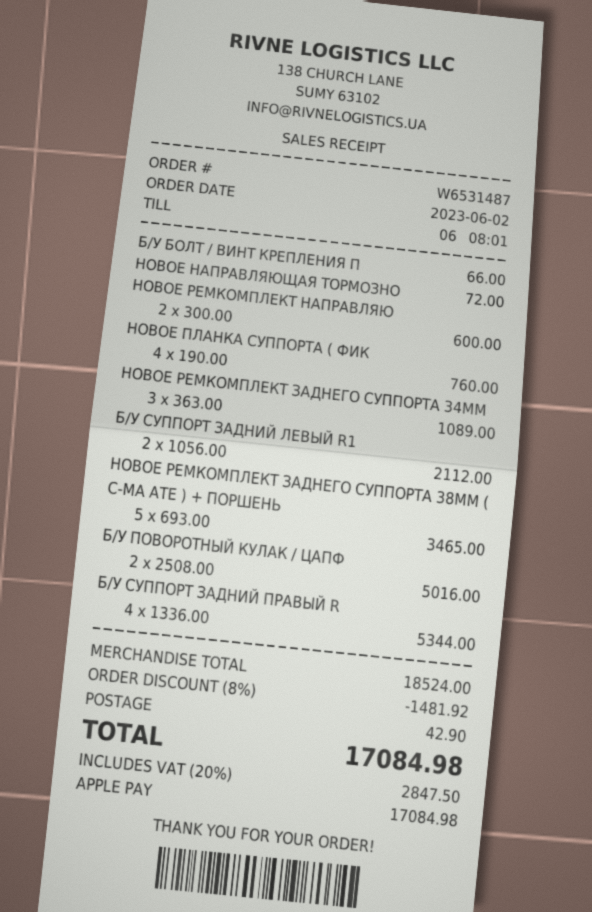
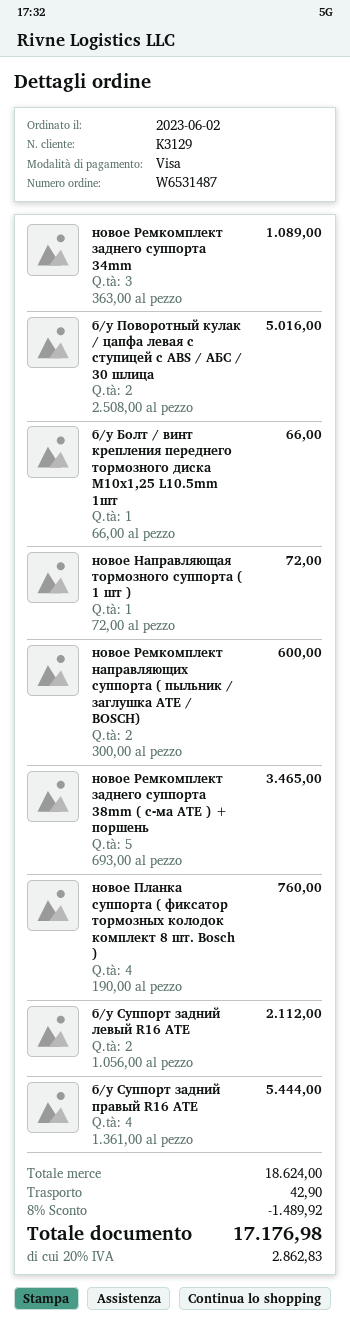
payment method: Apple Pay -> Visa
Б/У СУППОРТ ЗАДНИЙ ПРАВЫЙ R: 4 x 1336.00 = 5344.00 -> 4 x 1361.00 = 5444.00
subtotal: 18524.00 -> 18624.00
discount: 8% = 1481.92 -> 8% = 1489.92
tax: 20% = 2847.50 -> 20% = 2862.83
total: 17084.98 -> 17176.98

